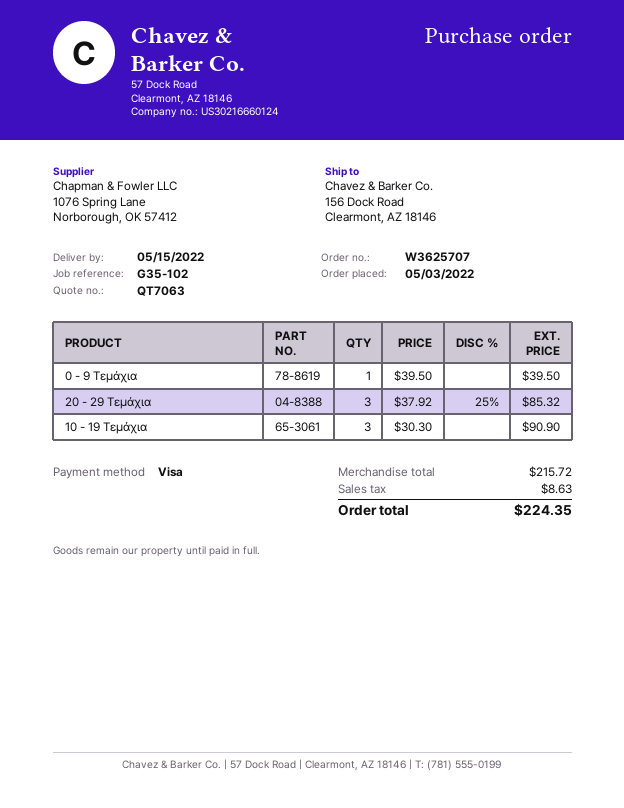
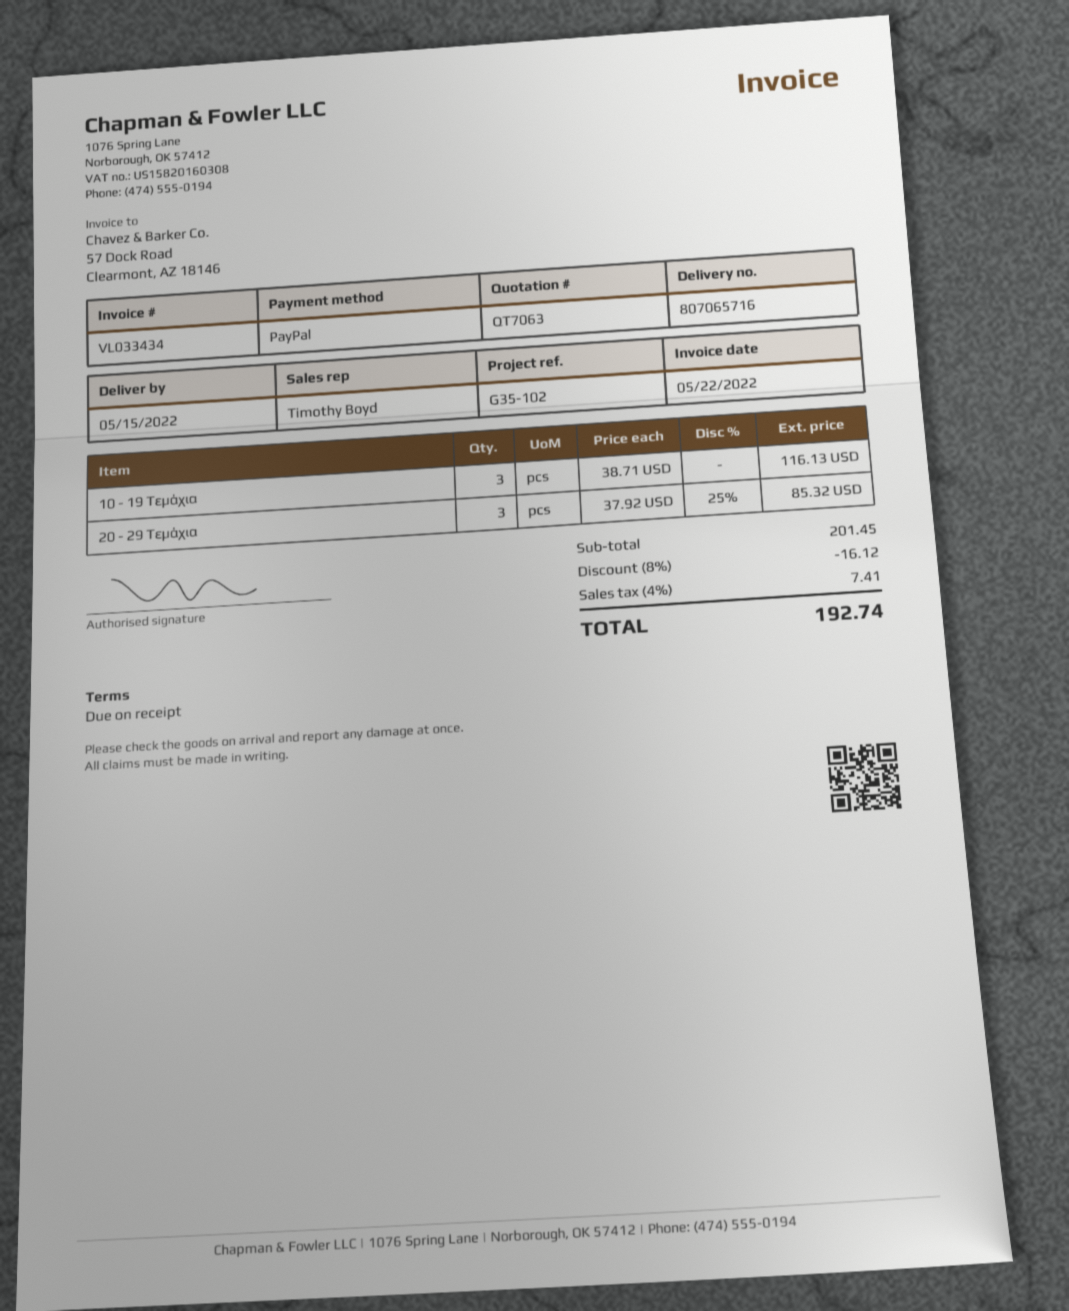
payment method: Visa -> PayPal
0 - 9 Τεμάχια: 1 x 39.50 = 39.50 -> none
10 - 19 Τεμάχια: 3 x 30.30 = 90.90 -> 3 x 38.71 = 116.13
subtotal: 215.72 -> 201.45
discount: none -> 8% = 16.12
tax: 8.63 -> 7.41
total: 224.35 -> 192.74

